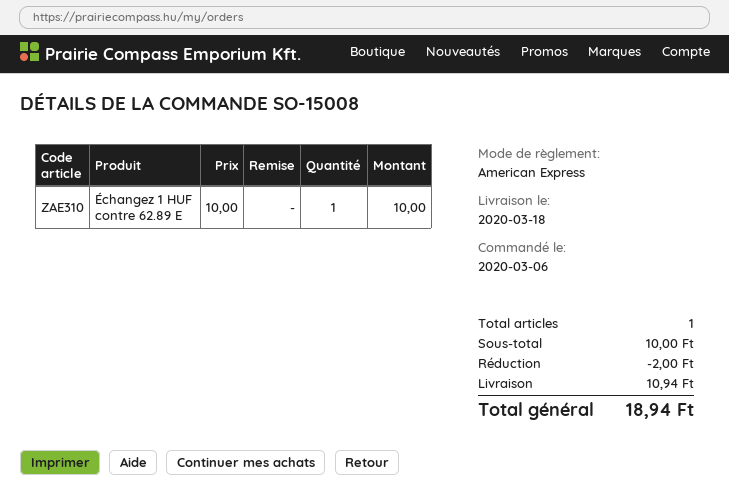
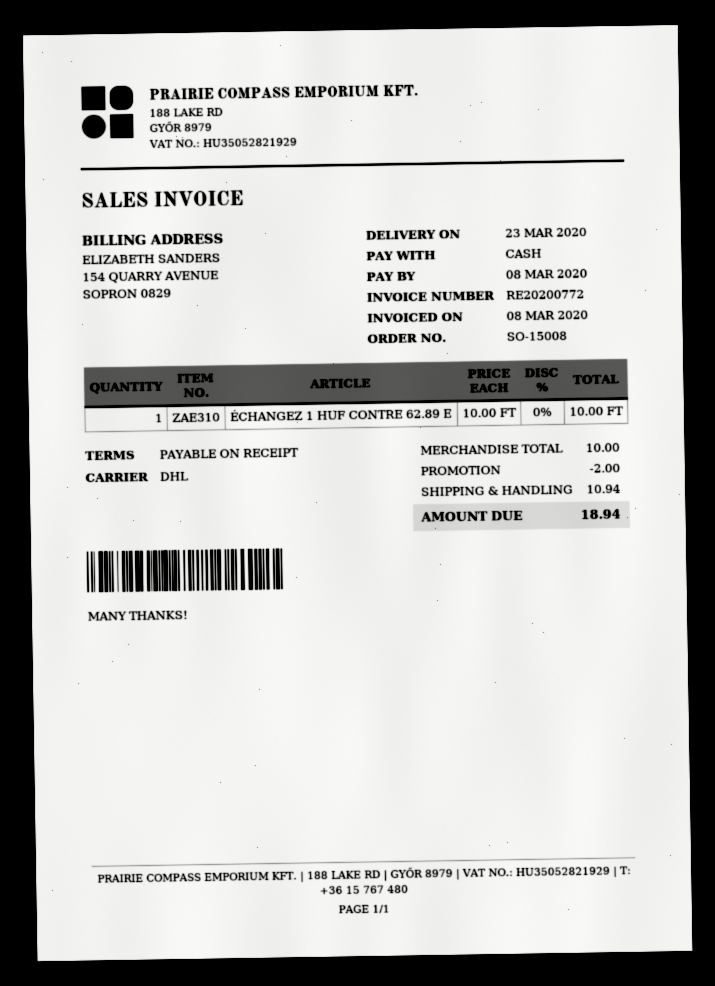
delivery date: 2020-03-18 -> 2020-03-23
payment method: American Express -> cash

